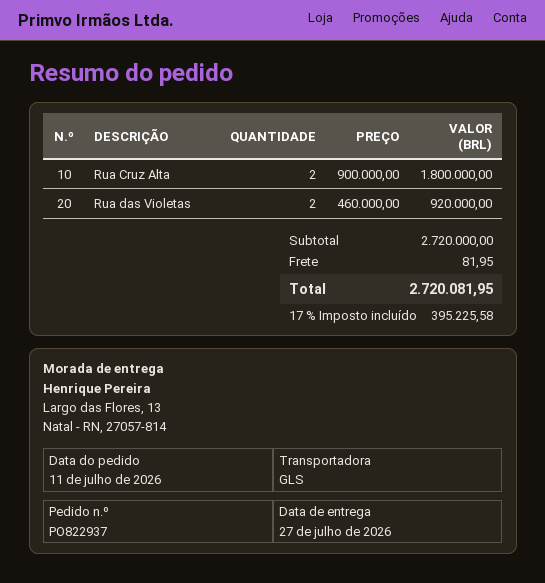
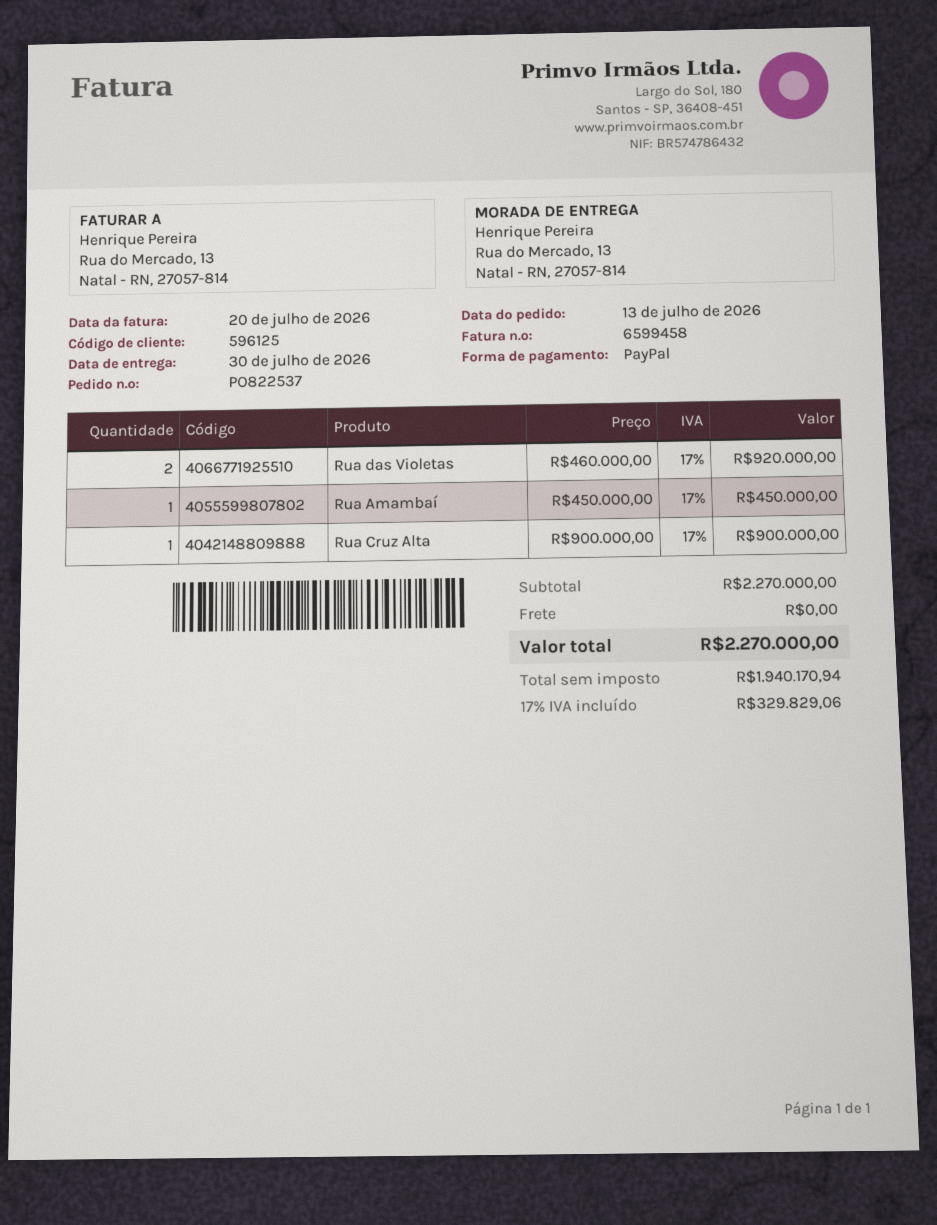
order number: PO822937 -> PO822537
order date: 2026-07-11 -> 2026-07-13
delivery date: 2026-07-27 -> 2026-07-30
ship to: Largo das Flores, 13, Natal - RN, 27057-814 -> Rua do Mercado, 13, Natal - RN, 27057-814
Rua Cruz Alta: 2 x 900000.00 = 1800000.00 -> 1 x 900000.00 = 900000.00
Rua Amambaí: none -> 1 x 450000.00 = 450000.00
subtotal: 2720000.00 -> 2270000.00
shipping: 81.95 -> 0.00
tax: 17% = 395225.58 -> 17% = 329829.06
total: 2720081.95 -> 2270000.00

